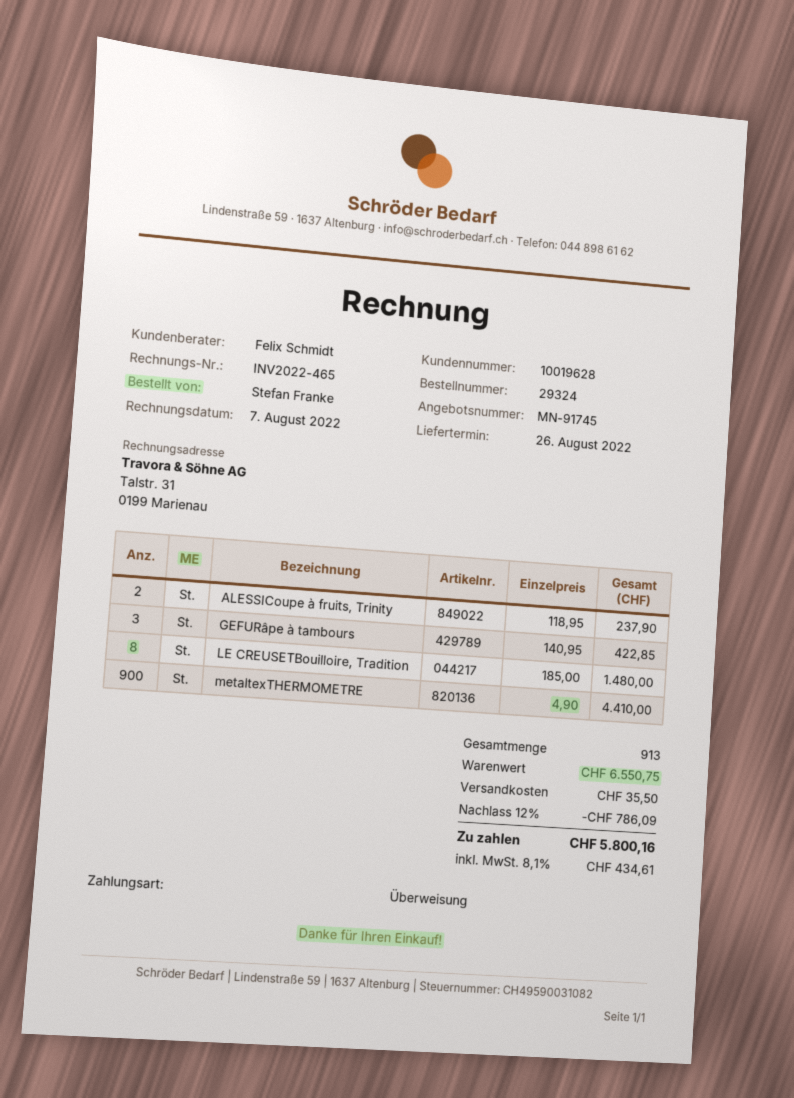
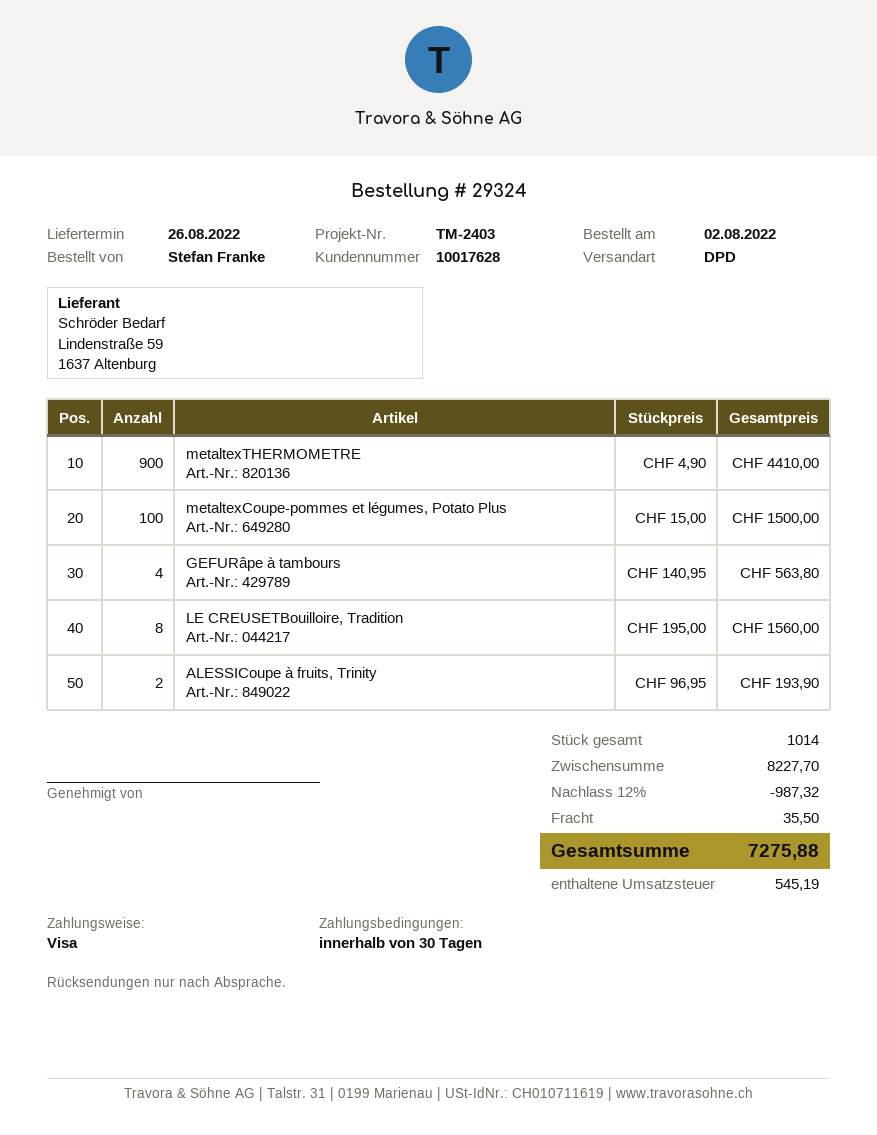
customer number: 10019628 -> 10017628
payment method: bank transfer -> Visa
ALESSICoupe à fruits, Trinity: 2 x 118.95 = 237.90 -> 2 x 96.95 = 193.90
GEFURâpe à tambours: 3 x 140.95 = 422.85 -> 4 x 140.95 = 563.80
LE CREUSETBouilloire, Tradition: 8 x 185.00 = 1480.00 -> 8 x 195.00 = 1560.00
metaltexCoupe-pommes et légumes, Potato Plus: none -> 100 x 15.00 = 1500.00
total quantity: 913 -> 1014
subtotal: 6550.75 -> 8227.70
discount: 12% = 786.09 -> 12% = 987.32
tax: 434.61 -> 545.19
total: 5800.16 -> 7275.88

